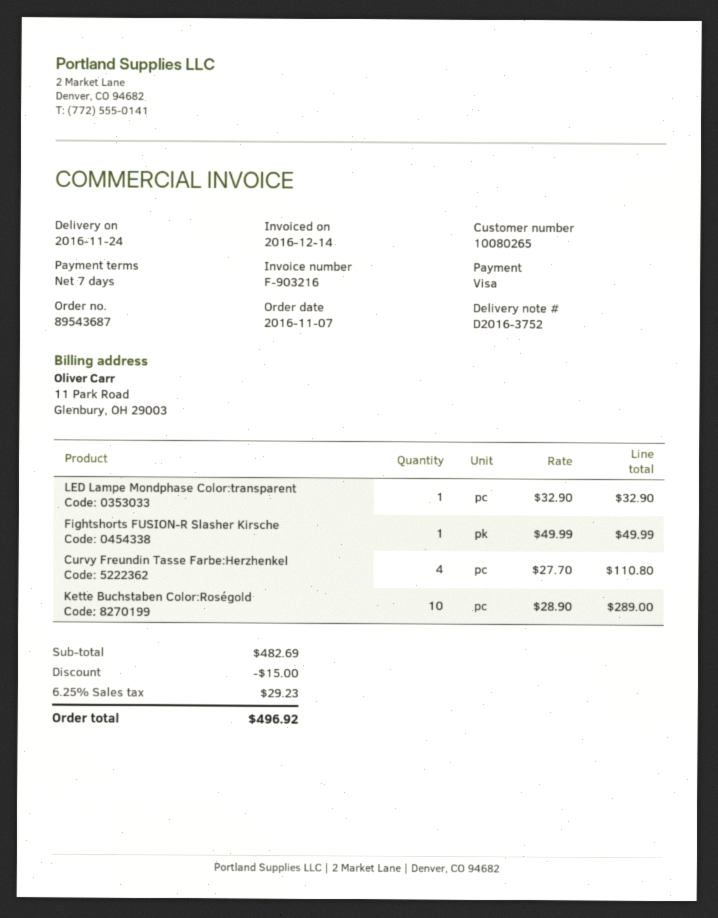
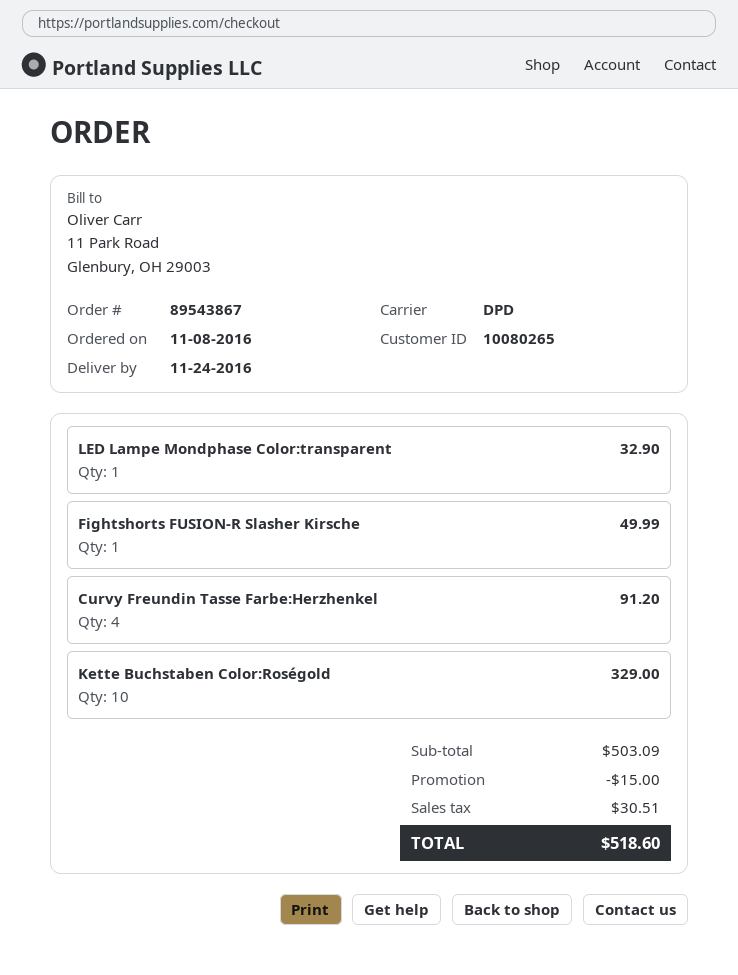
order number: 89543687 -> 89543867
order date: 2016-11-07 -> 2016-11-08
Curvy Freundin Tasse Farbe:Herzhenkel: 4 for 110.80 -> 4 for 91.20
Kette Buchstaben Color:Roségold: 10 for 289.00 -> 10 for 329.00
subtotal: 482.69 -> 503.09
tax: 29.23 -> 30.51
total: 496.92 -> 518.60

